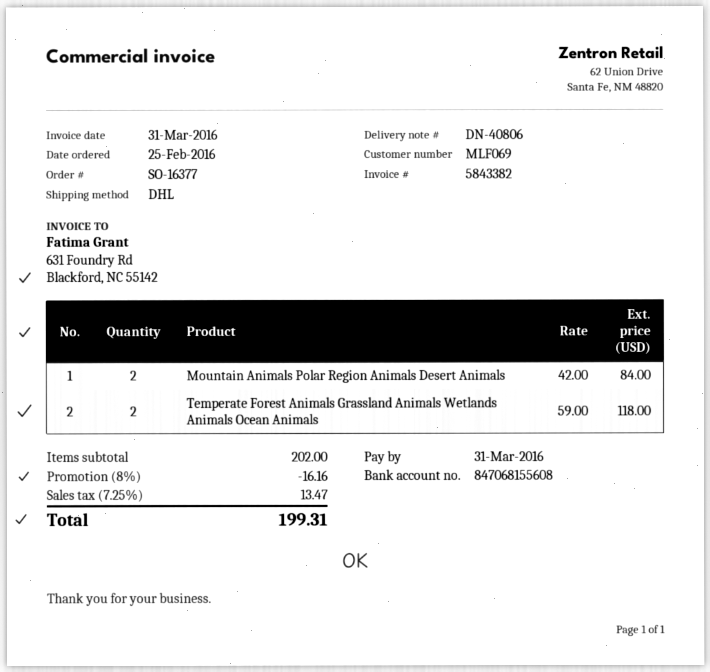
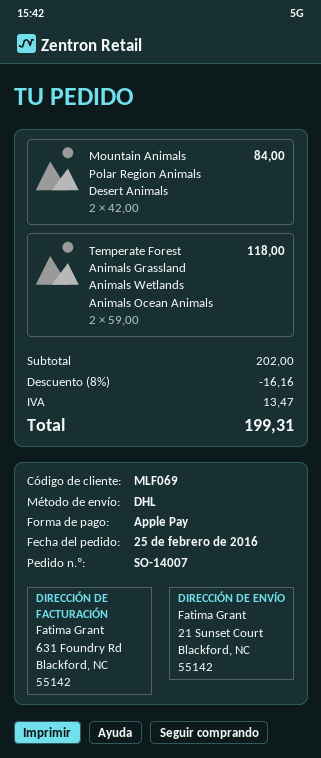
order number: SO-16377 -> SO-14007

